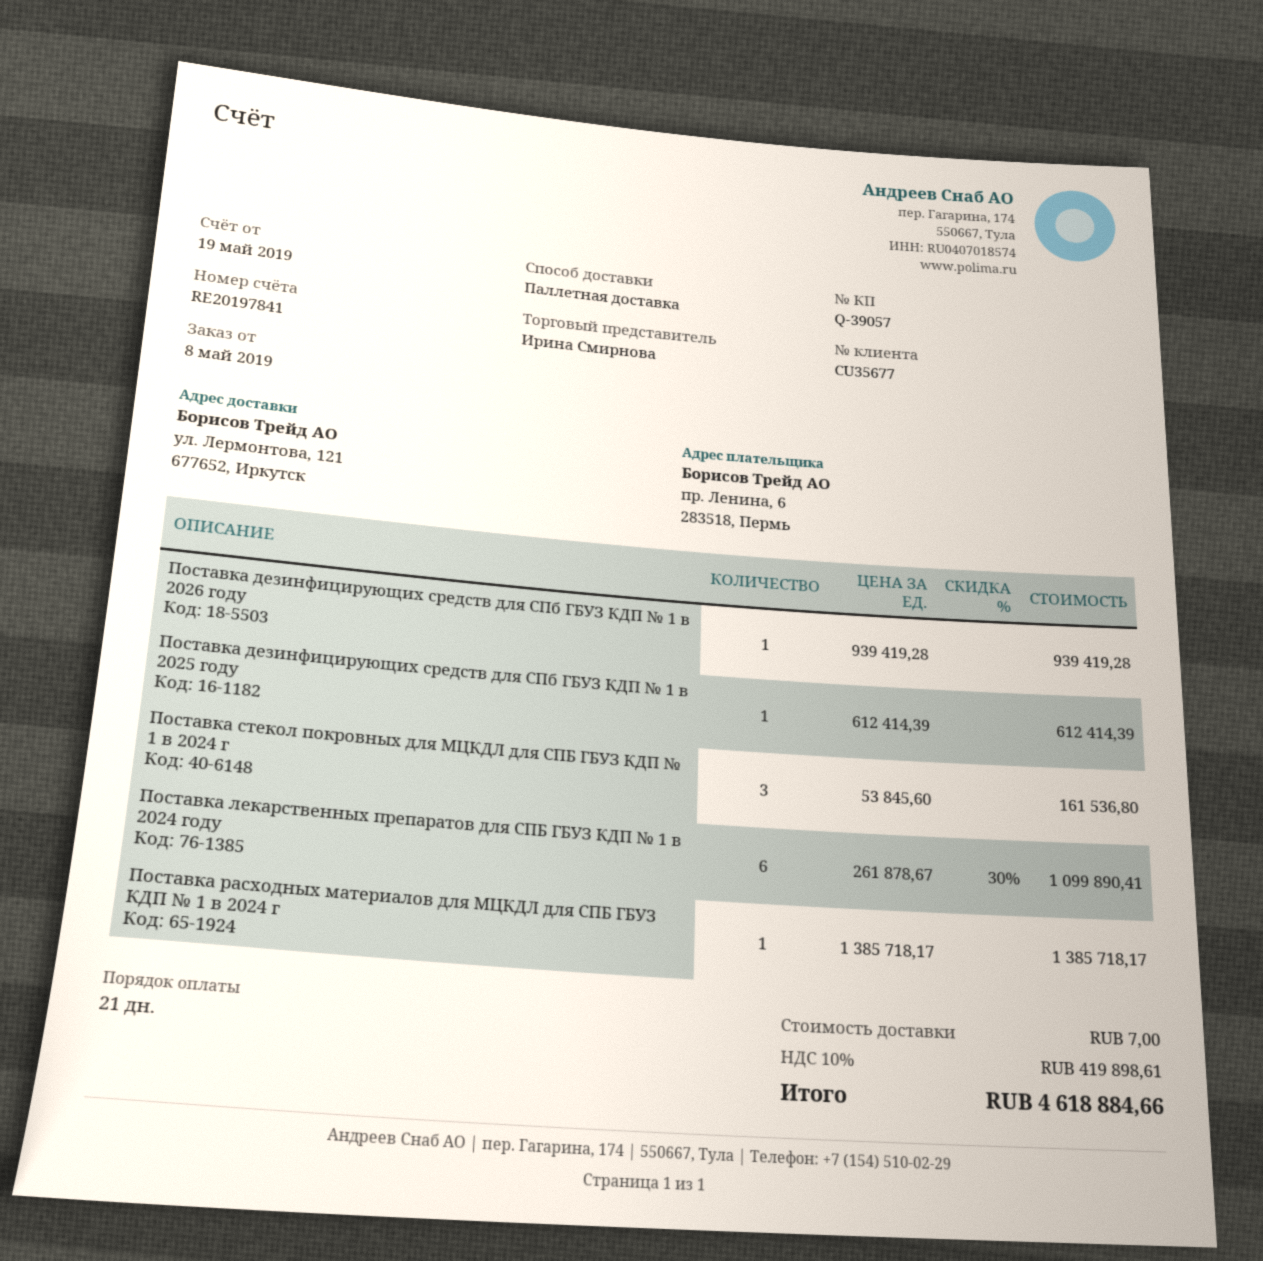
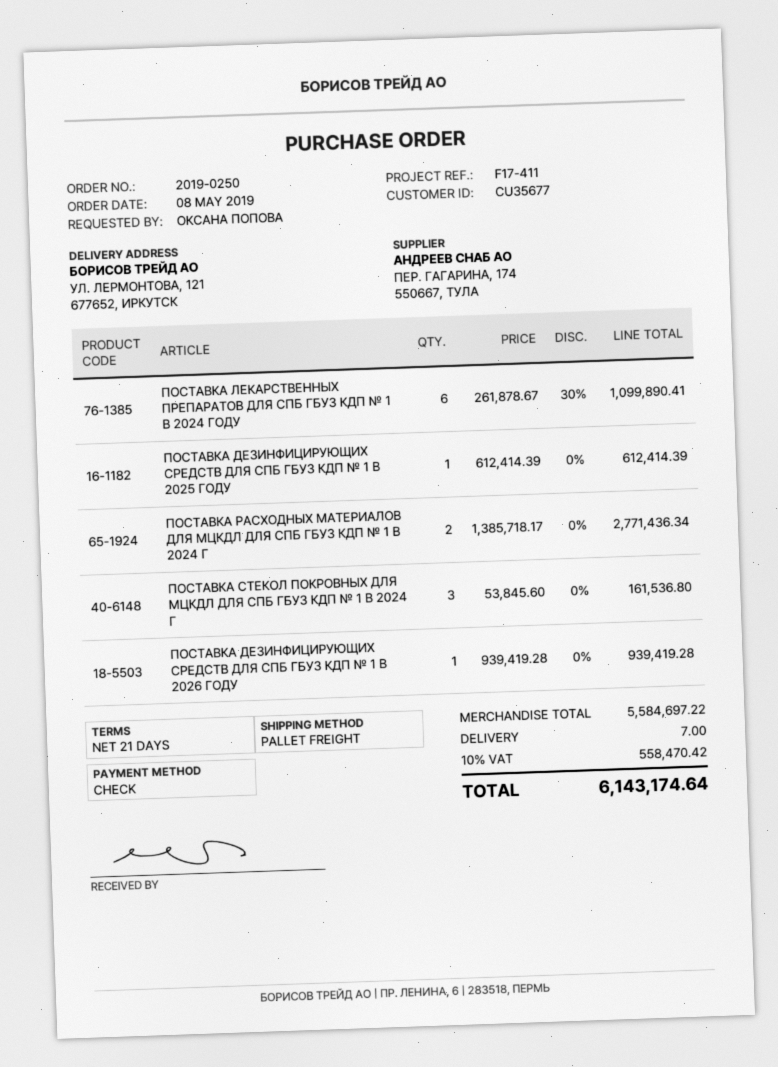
Поставка расходных материалов для МЦКДЛ для СПБ ГБУЗ КДП № 1 в 2024 г: 1 x 1385718.17 = 1385718.17 -> 2 x 1385718.17 = 2771436.34
tax: 10% = 419898.61 -> 10% = 558470.42
total: 4618884.66 -> 6143174.64

